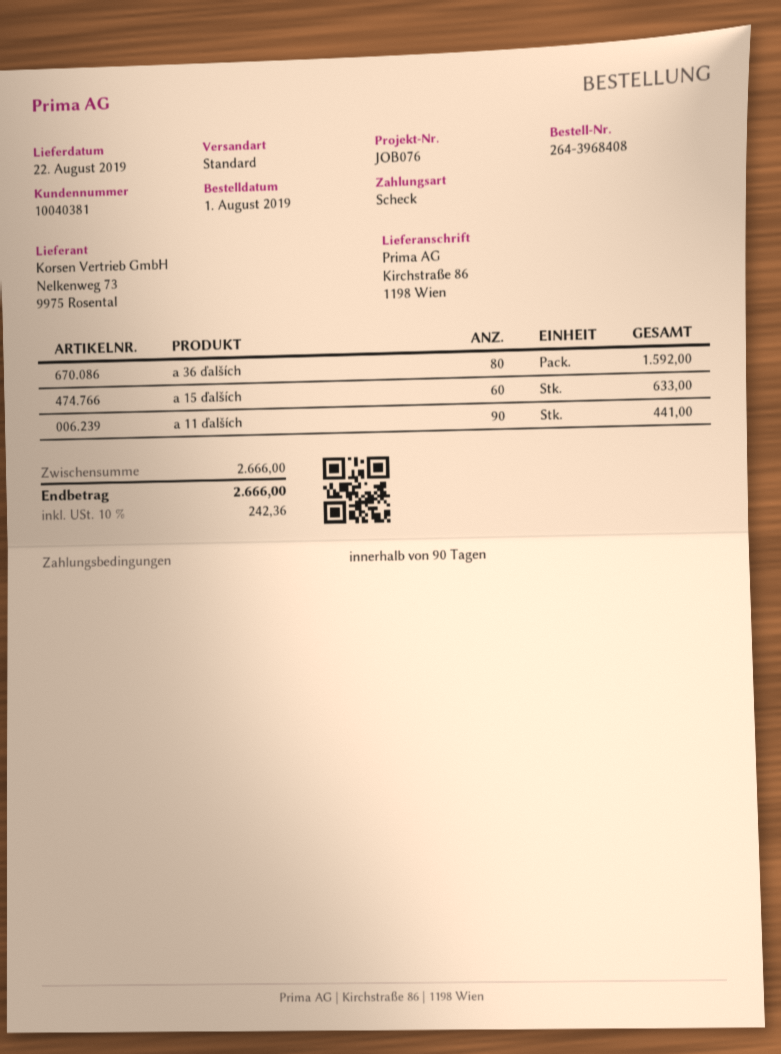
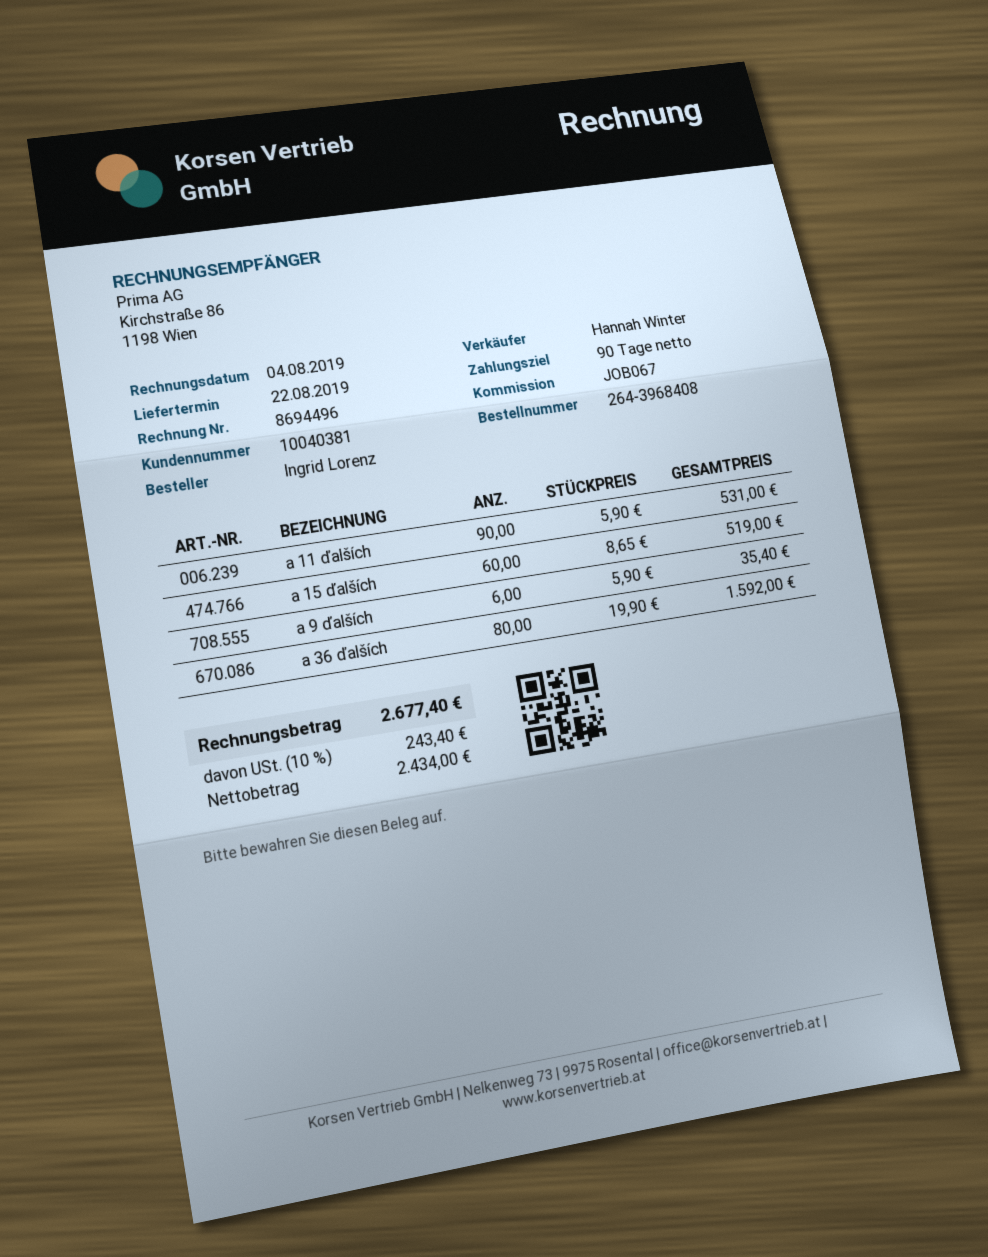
reference: JOB076 -> JOB067
a 15 ďalších: 60 for 633.00 -> 60 for 519.00
a 11 ďalších: 90 for 441.00 -> 90 for 531.00
a 9 ďalších: none -> 6 for 35.40
tax: 10% = 242.36 -> 10% = 243.40
total: 2666.00 -> 2677.40

